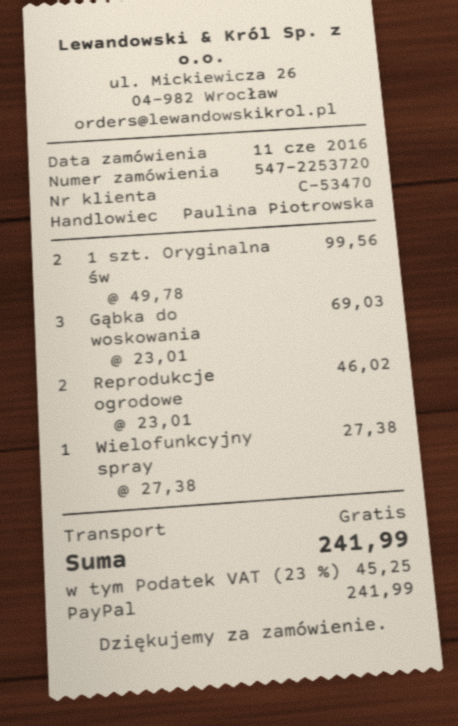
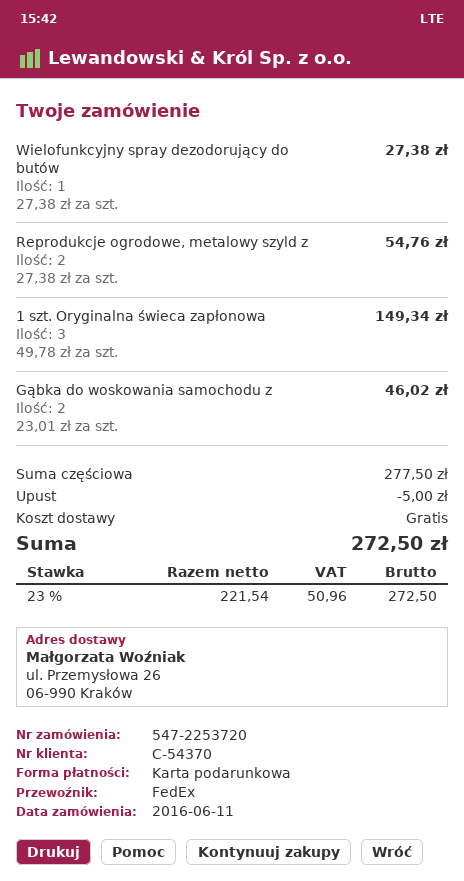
customer number: C-53470 -> C-54370
payment method: PayPal -> gift card
1 szt. Oryginalna św: 2 x 49.78 = 99.56 -> 3 x 49.78 = 149.34
Gąbka do woskowania: 3 x 23.01 = 69.03 -> 2 x 23.01 = 46.02
Reprodukcje ogrodowe: 2 x 23.01 = 46.02 -> 2 x 27.38 = 54.76
discount: none -> 5.00
tax: 23% = 45.25 -> 23% = 50.96
total: 241.99 -> 272.50

